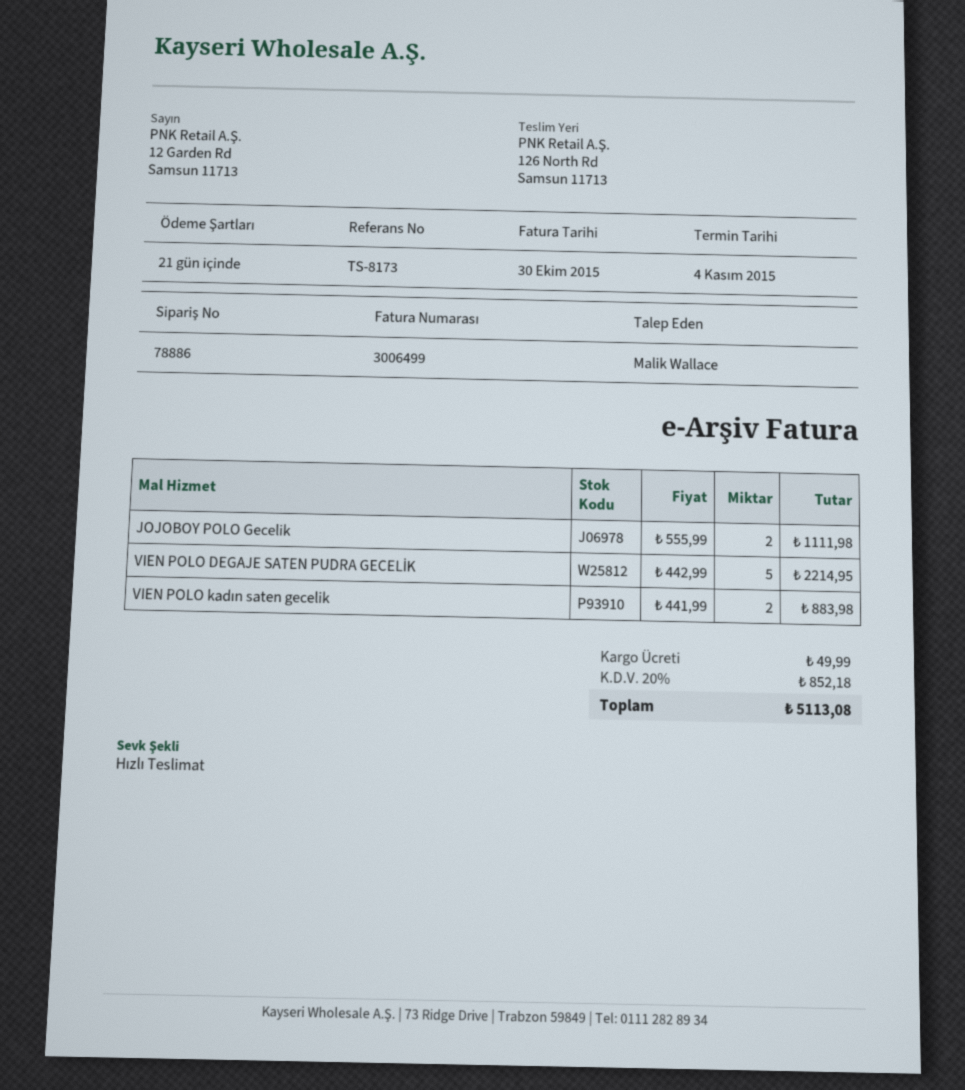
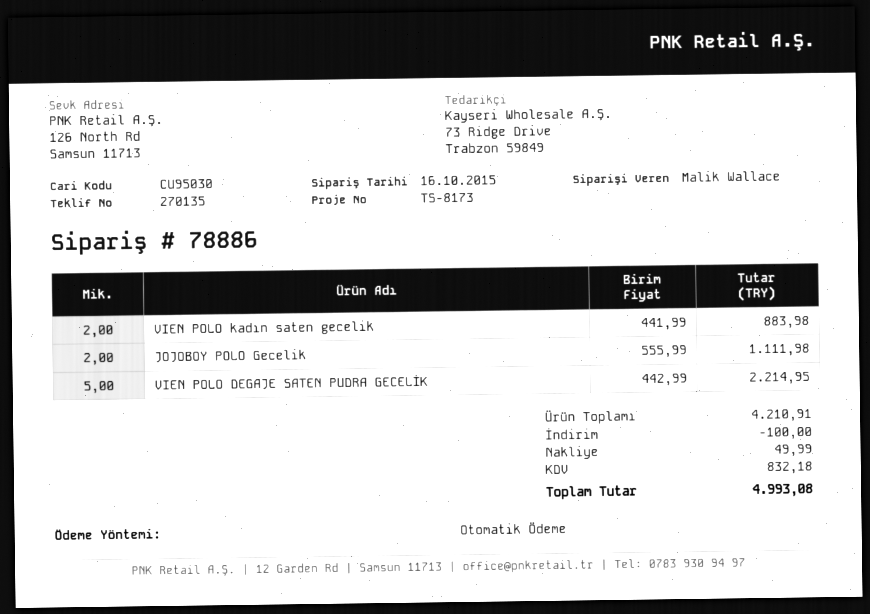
discount: none -> 100.00
tax: 852.18 -> 832.18
total: 5113.08 -> 4993.08

